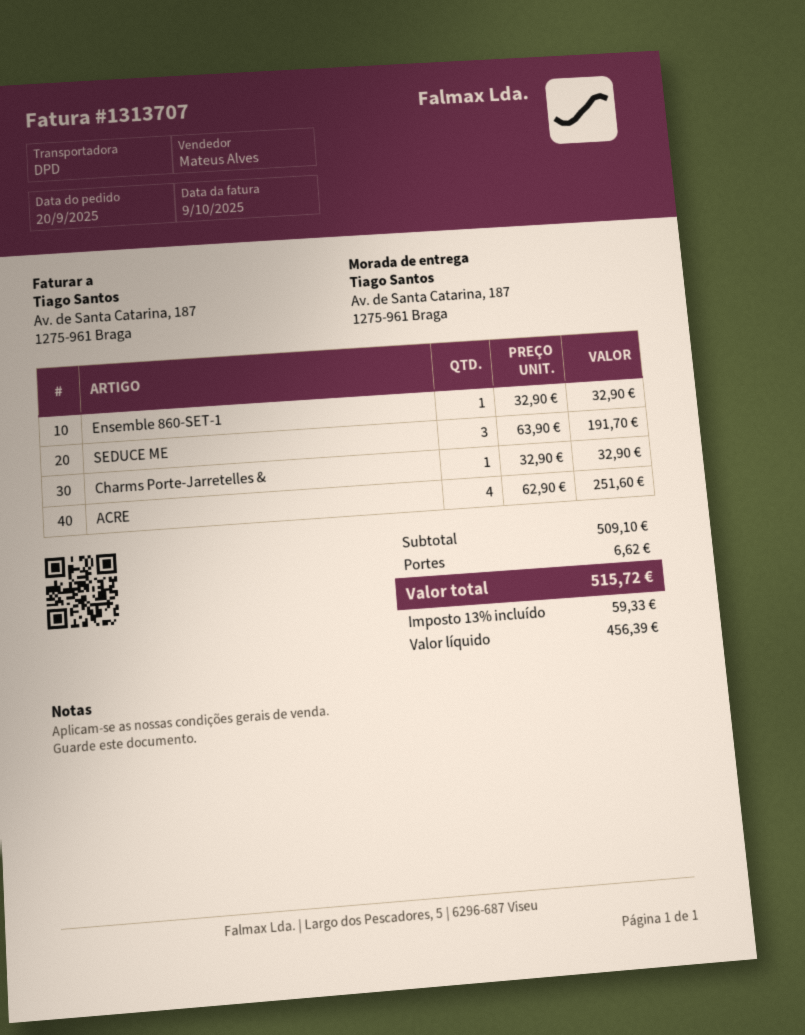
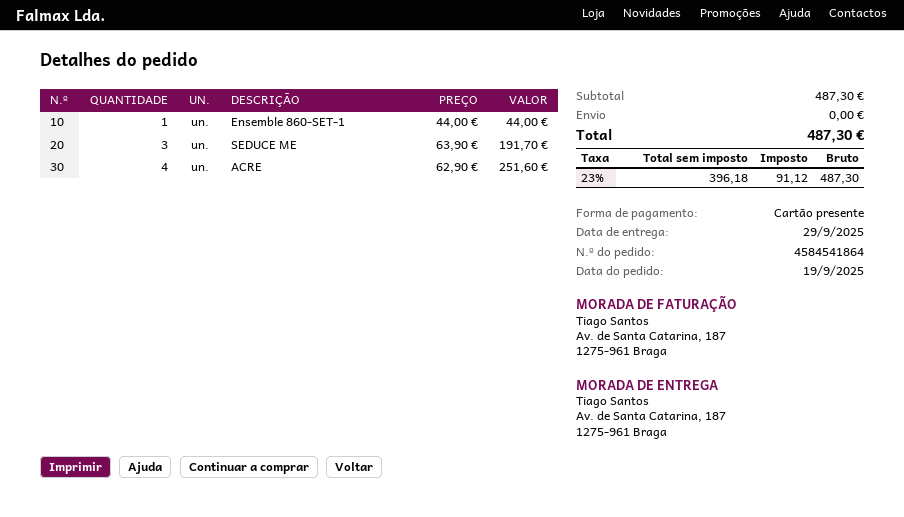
order date: 2025-09-20 -> 2025-09-19
Ensemble 860-SET-1: 1 x 32.90 = 32.90 -> 1 x 44.00 = 44.00
Charms Porte-Jarretelles &: 1 x 32.90 = 32.90 -> none
subtotal: 509.10 -> 487.30
shipping: 6.62 -> 0.00
net: 456.39 -> 396.18
tax: 13% = 59.33 -> 23% = 91.12
total: 515.72 -> 487.30

